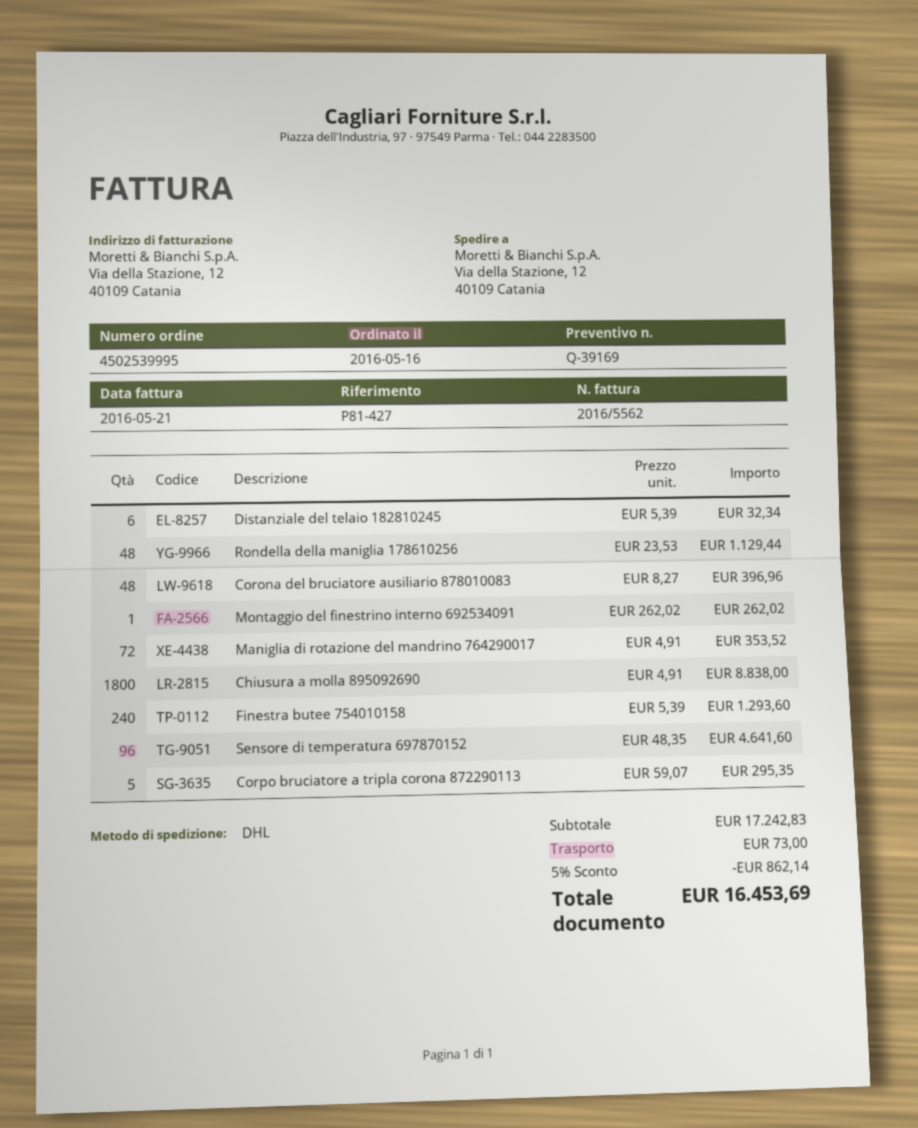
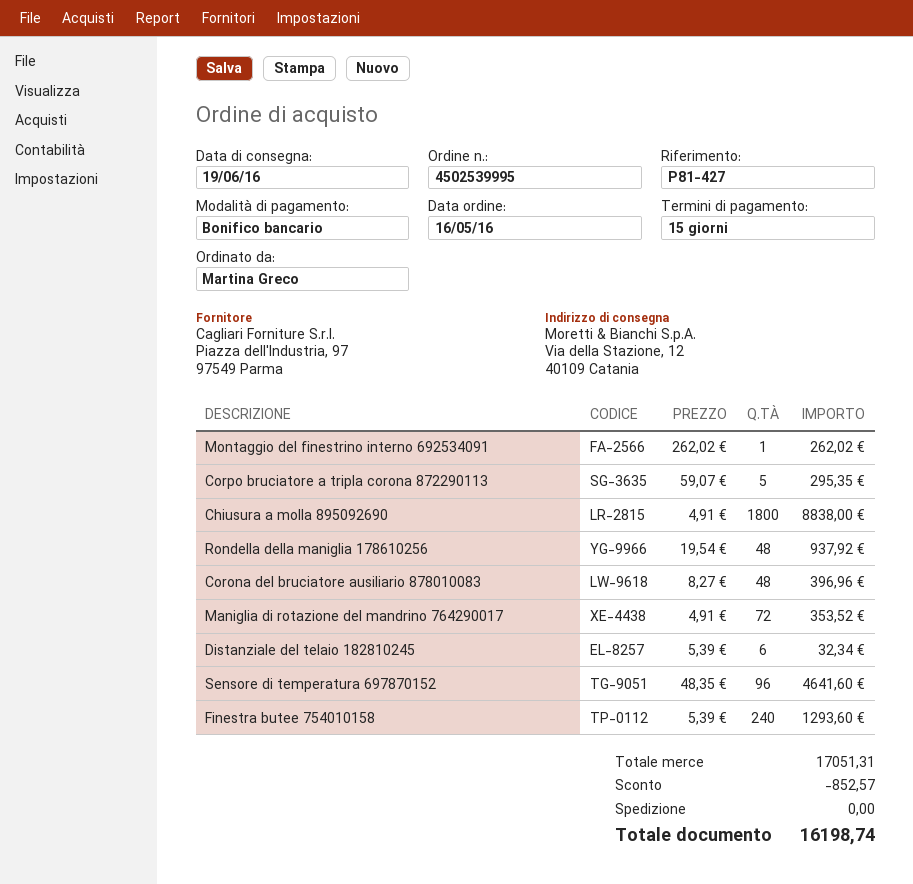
Rondella della maniglia 178610256: 48 x 23.53 = 1129.44 -> 48 x 19.54 = 937.92
subtotal: 17242.83 -> 17051.31
discount: 862.14 -> 852.57
shipping: 73.00 -> 0.00
total: 16453.69 -> 16198.74

